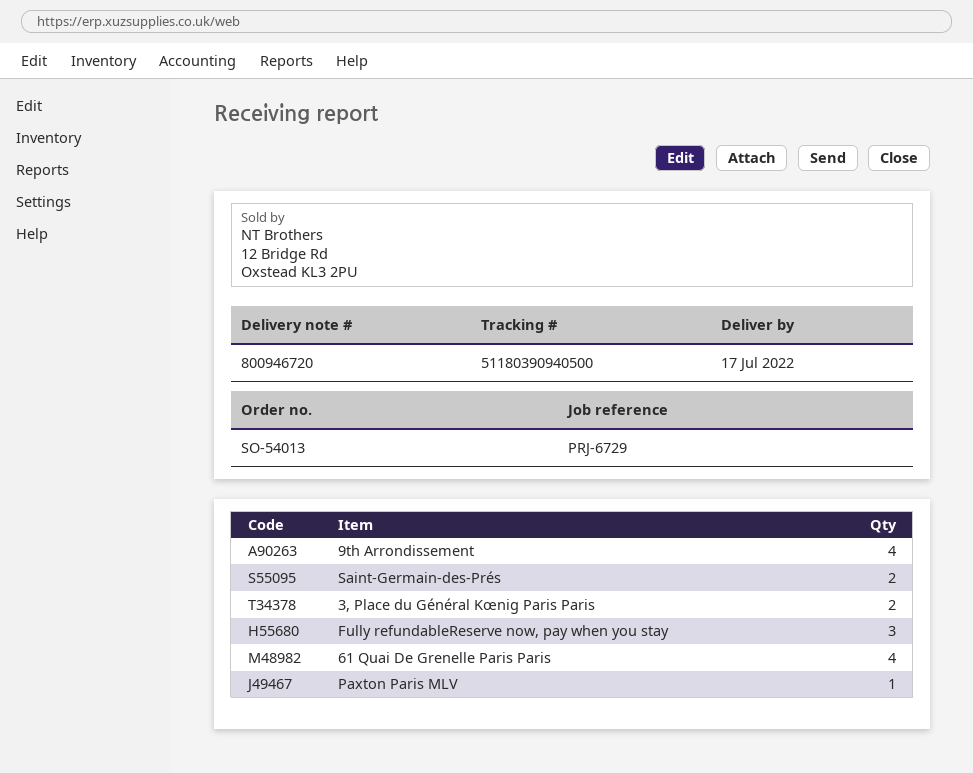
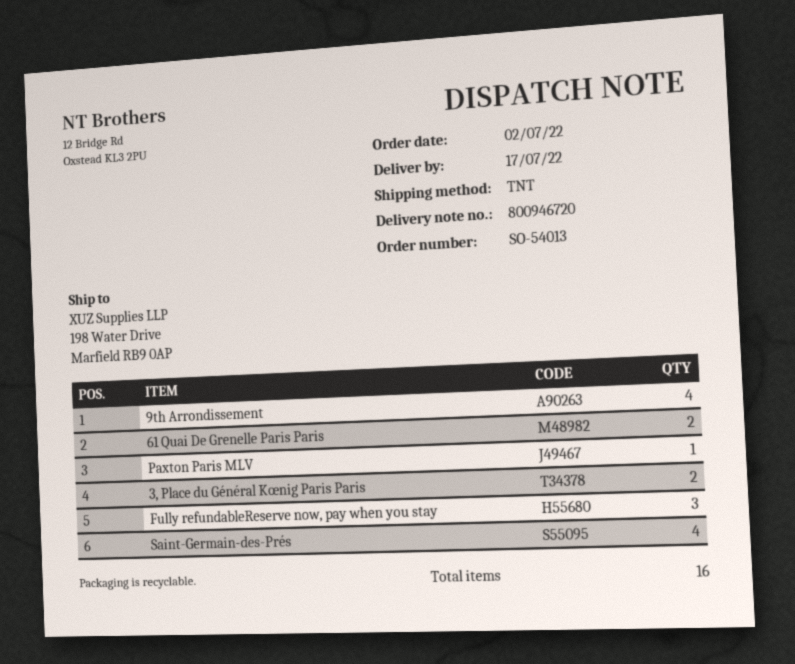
Saint-Germain-des-Prés: 2 -> 4
61 Quai De Grenelle Paris Paris: 4 -> 2

